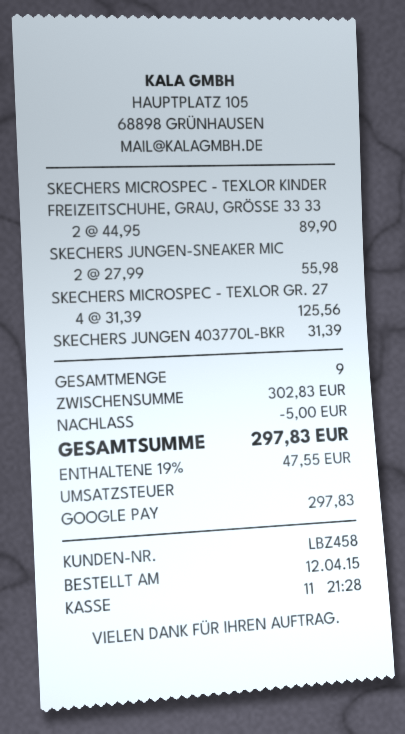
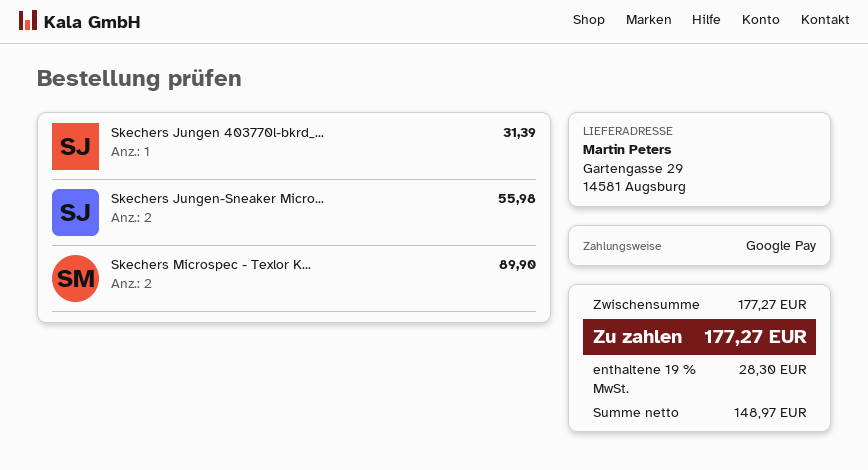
SKECHERS MICROSPEC - TEXLOR GR. 27: 4 for 125.56 -> none
subtotal: 302.83 -> 177.27
discount: 5.00 -> none
tax: 19% = 47.55 -> 19% = 28.30
total: 297.83 -> 177.27

